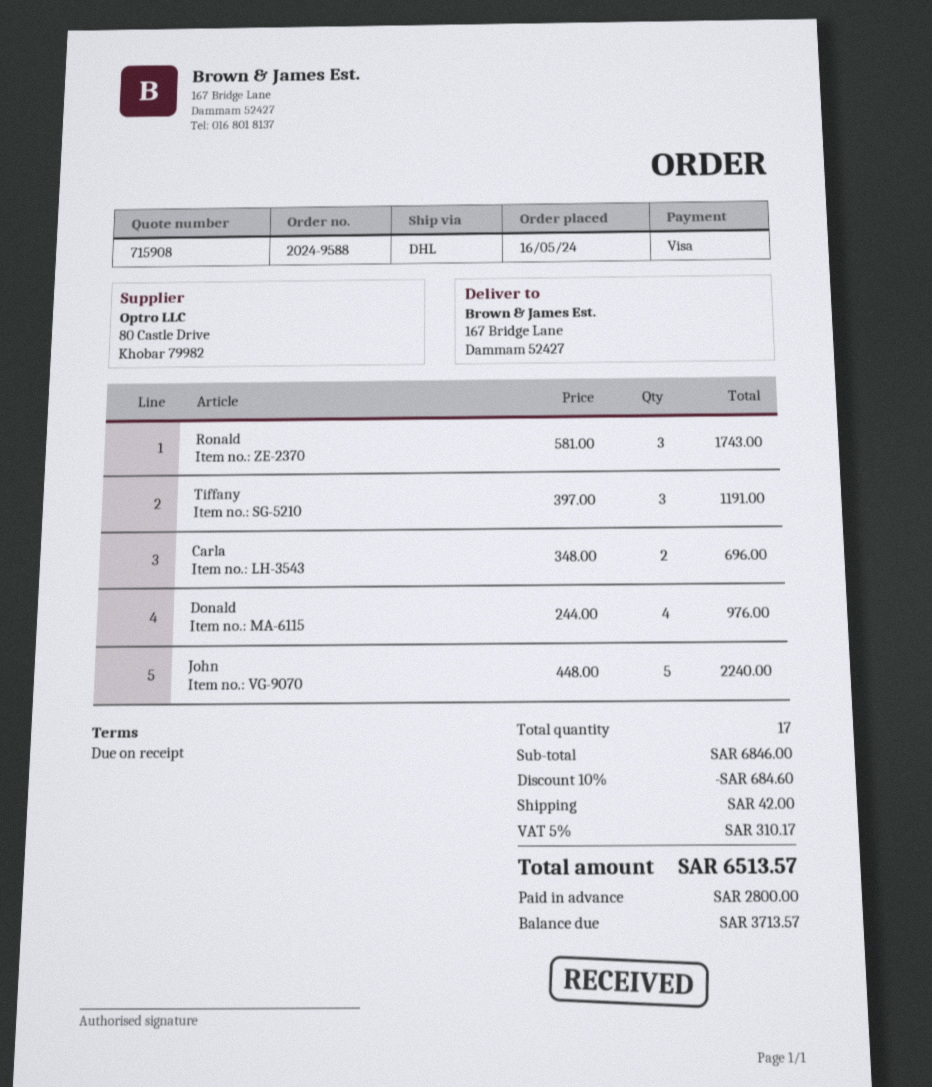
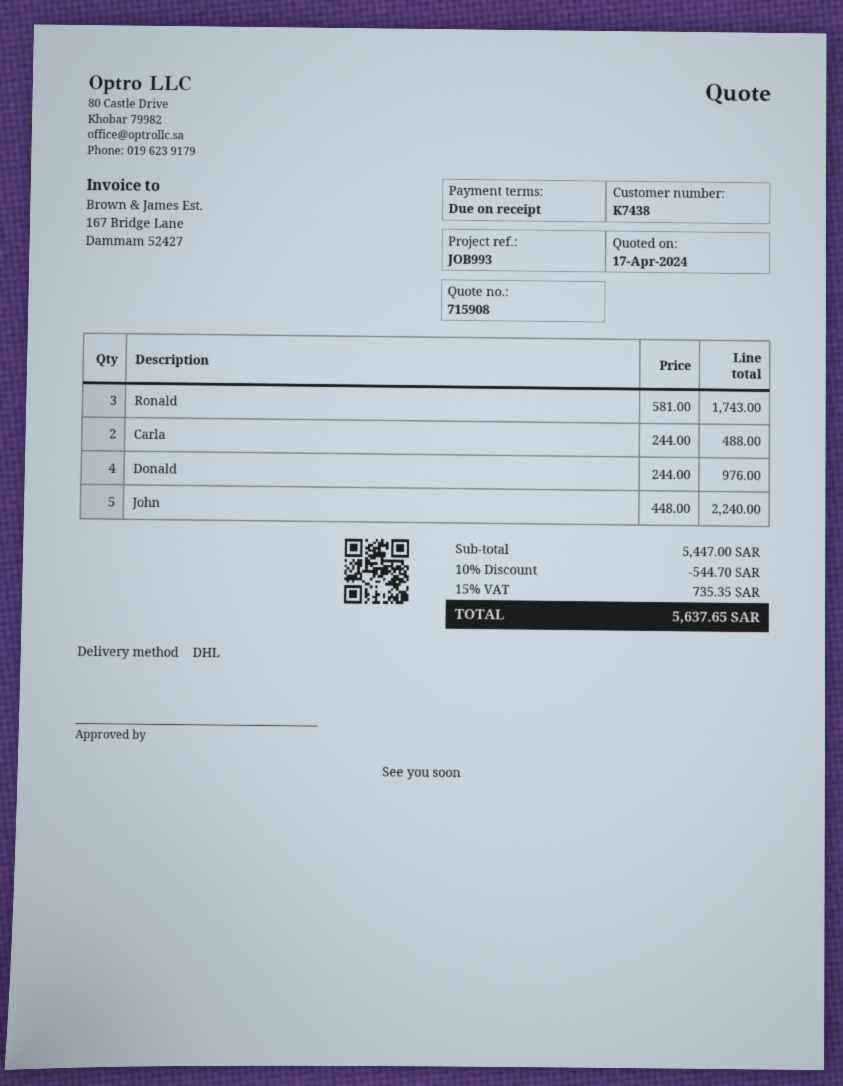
Tiffany: 3 x 397.00 = 1191.00 -> none
Carla: 2 x 348.00 = 696.00 -> 2 x 244.00 = 488.00
subtotal: 6846.00 -> 5447.00
discount: 10% = 684.60 -> 10% = 544.70
shipping: 42.00 -> none
tax: 5% = 310.17 -> 15% = 735.35
total: 6513.57 -> 5637.65

